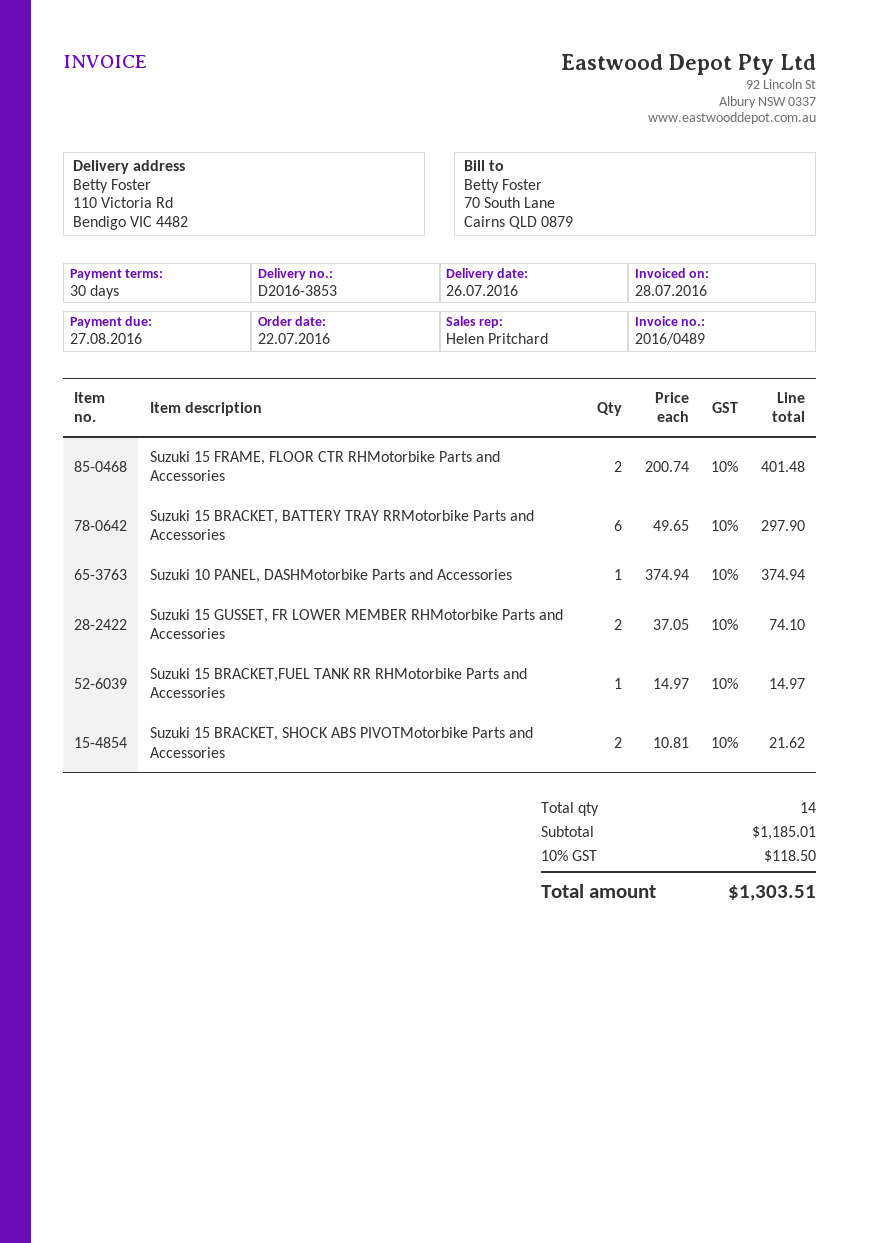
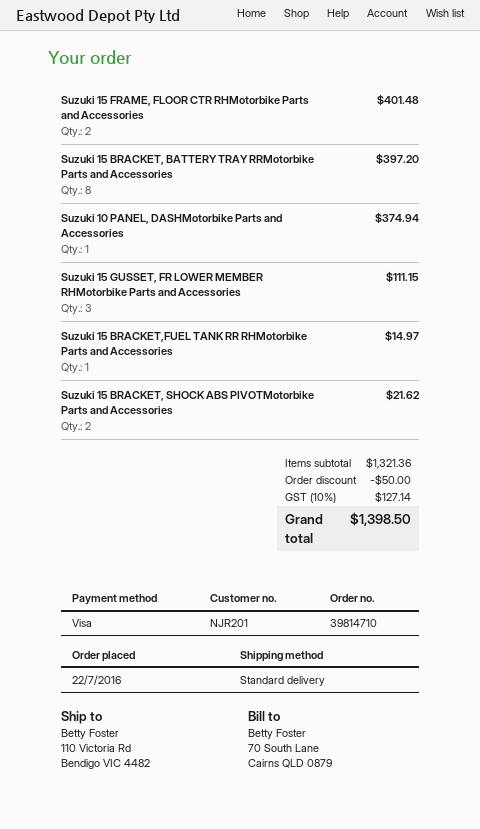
Suzuki 15 BRACKET, BATTERY TRAY RRMotorbike Parts and Accessories: 6 for 297.90 -> 8 for 397.20
Suzuki 15 GUSSET, FR LOWER MEMBER RHMotorbike Parts and Accessories: 2 for 74.10 -> 3 for 111.15
subtotal: 1185.01 -> 1321.36
discount: none -> 50.00
tax: 10% = 118.50 -> 10% = 127.14
total: 1303.51 -> 1398.50

